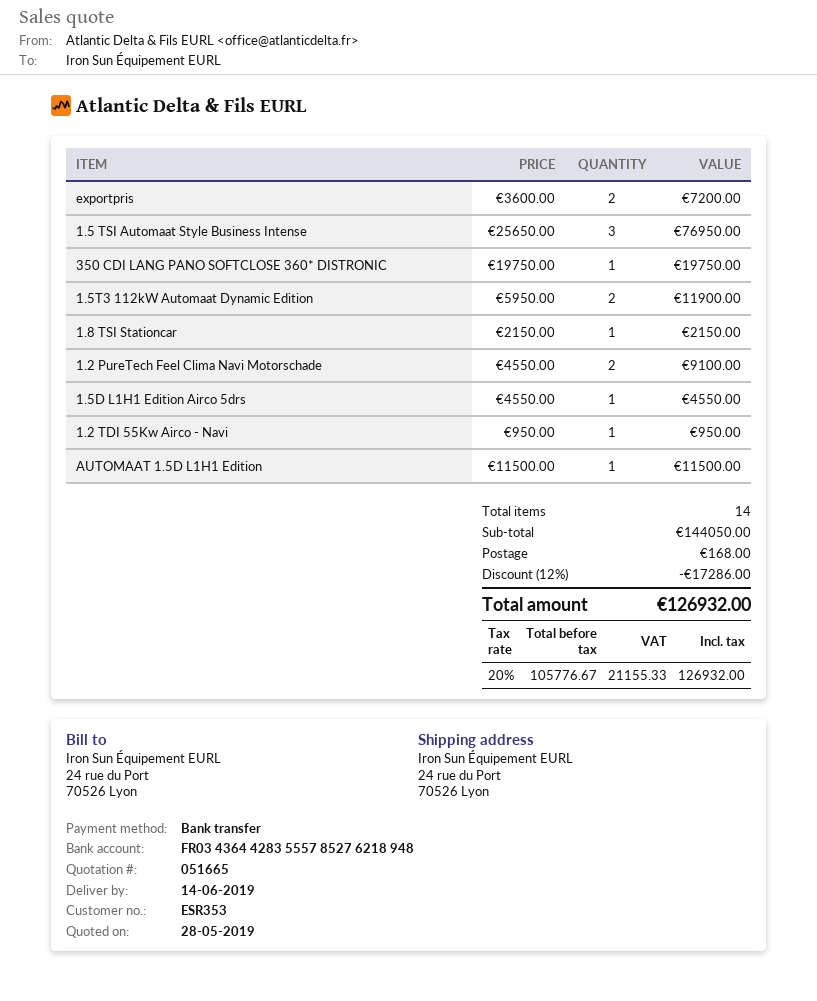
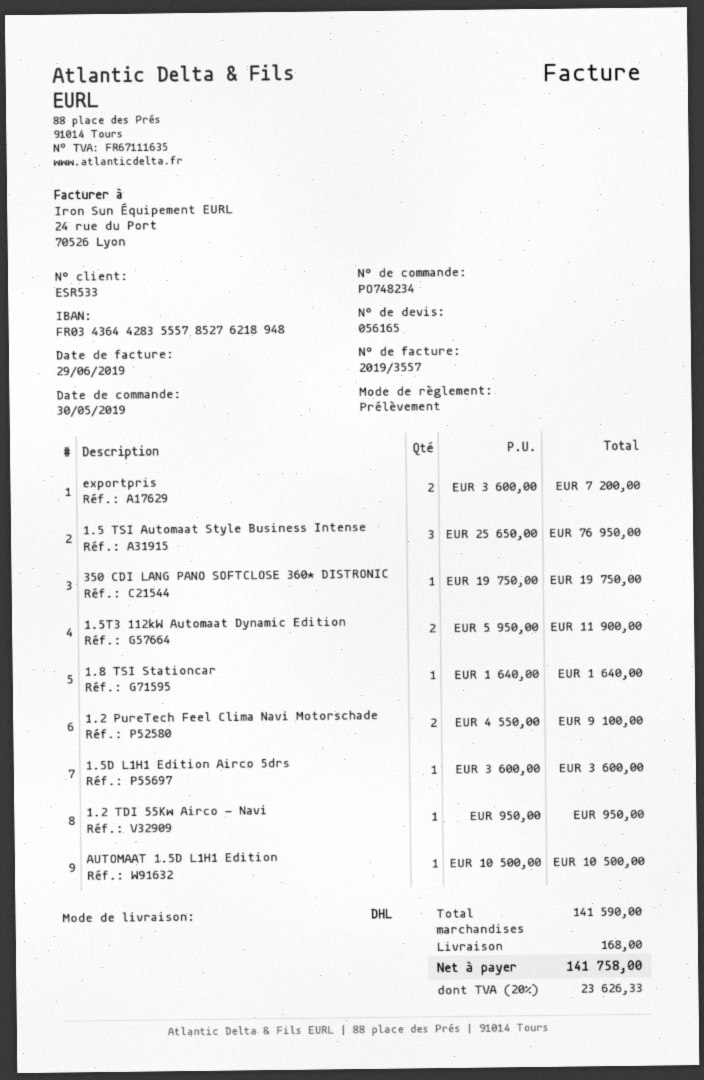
quote number: 051665 -> 056165
customer number: ESR353 -> ESR533
payment method: bank transfer -> direct debit
1.8 TSI Stationcar: 1 x 2150.00 = 2150.00 -> 1 x 1640.00 = 1640.00
1.5D L1H1 Edition Airco 5drs: 1 x 4550.00 = 4550.00 -> 1 x 3600.00 = 3600.00
AUTOMAAT 1.5D L1H1 Edition: 1 x 11500.00 = 11500.00 -> 1 x 10500.00 = 10500.00
subtotal: 144050.00 -> 141590.00
discount: 12% = 17286.00 -> none
tax: 20% = 21155.33 -> 20% = 23626.33
total: 126932.00 -> 141758.00

